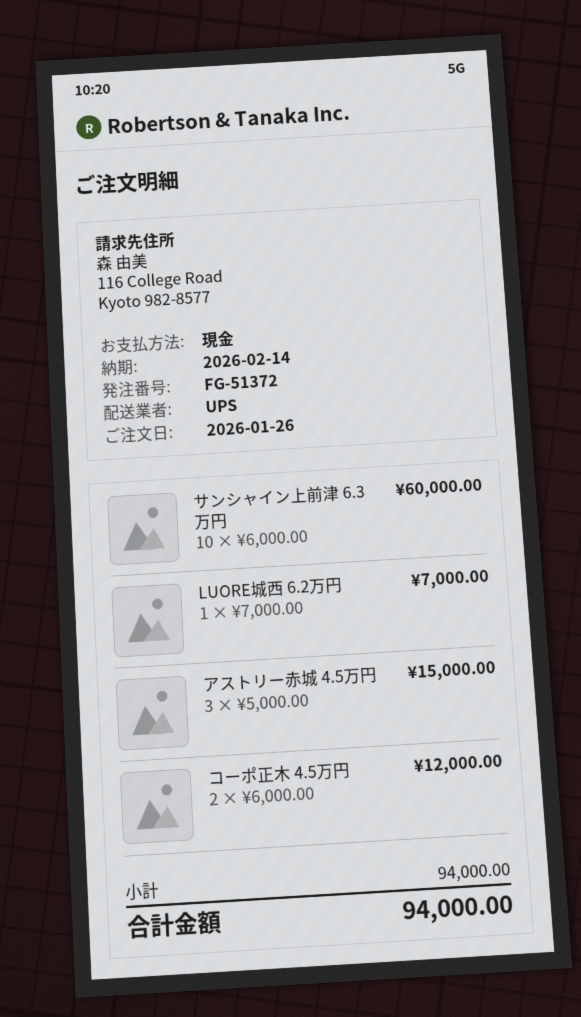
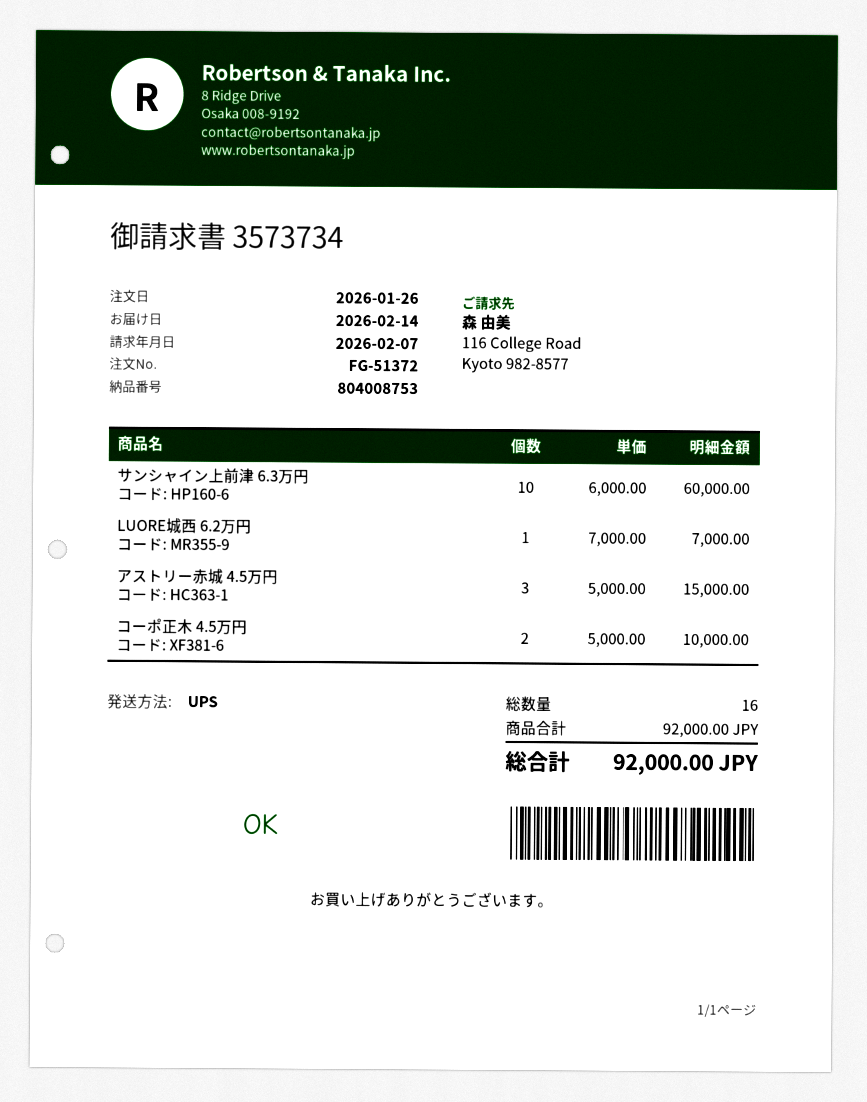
コーポ正木 4.5万円: 2 x 6000.00 = 12000.00 -> 2 x 5000.00 = 10000.00
subtotal: 94000.00 -> 92000.00
total: 94000.00 -> 92000.00

